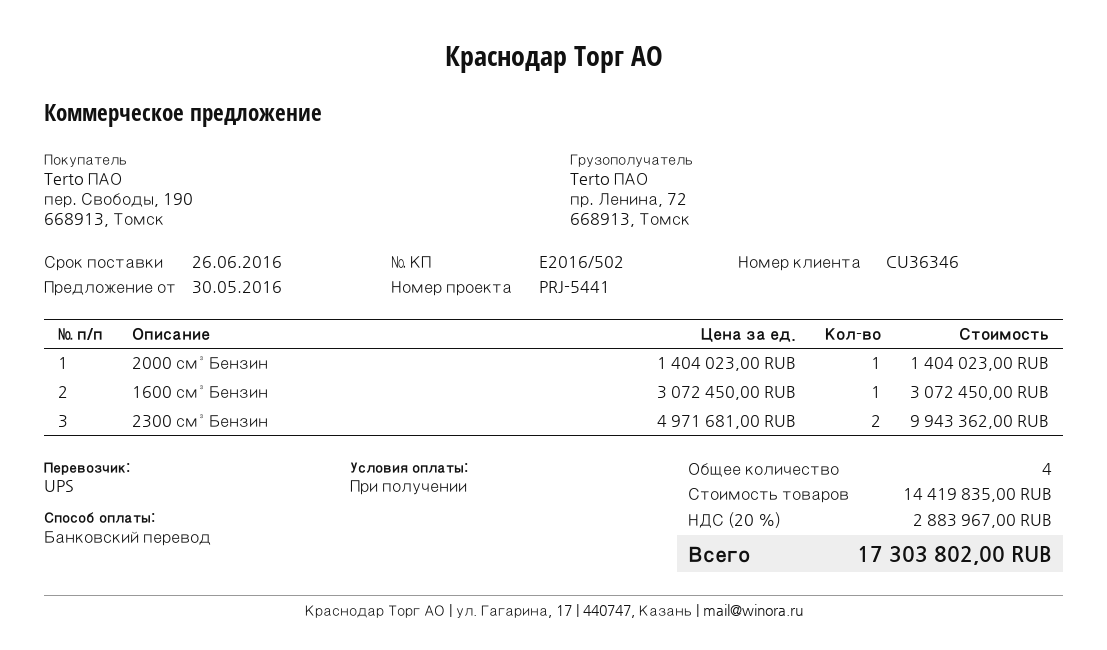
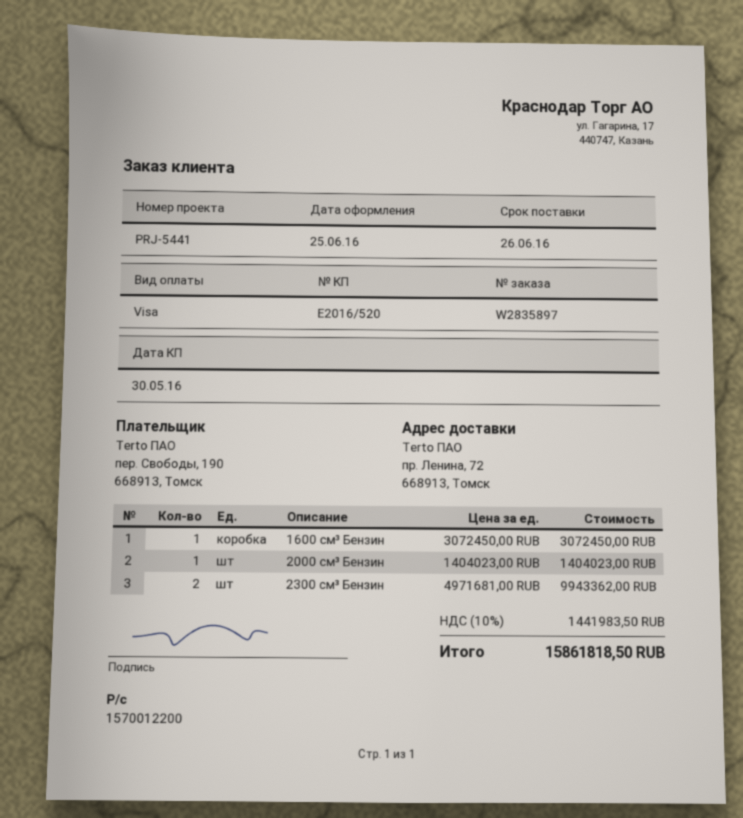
quote number: E2016/502 -> E2016/520
payment method: bank transfer -> Visa
tax: 20% = 2883967.00 -> 10% = 1441983.50
total: 17303802.00 -> 15861818.50

